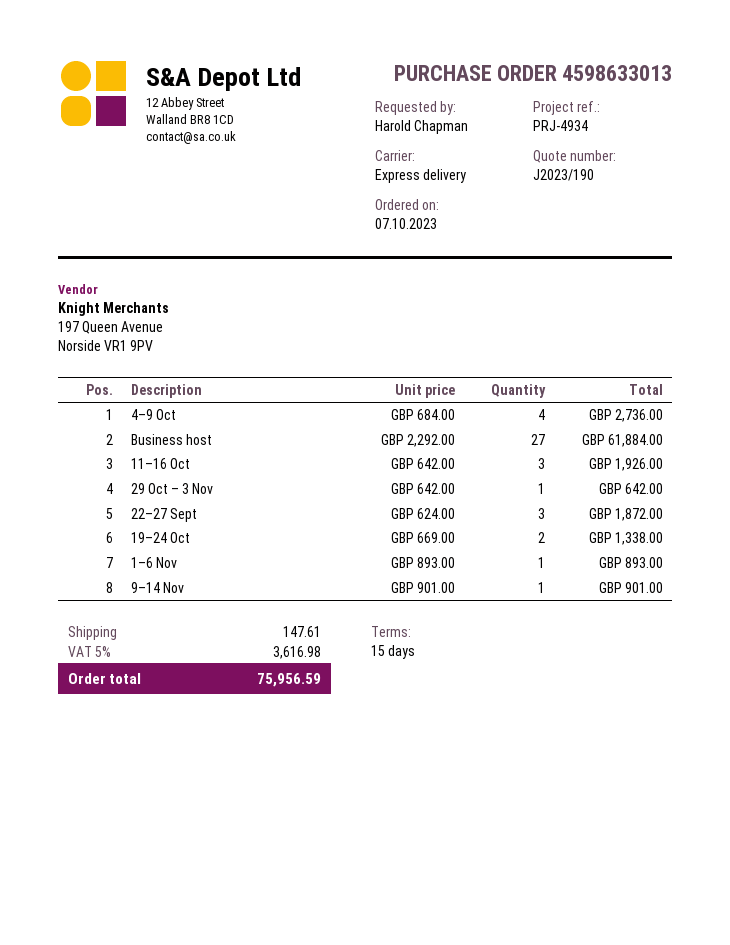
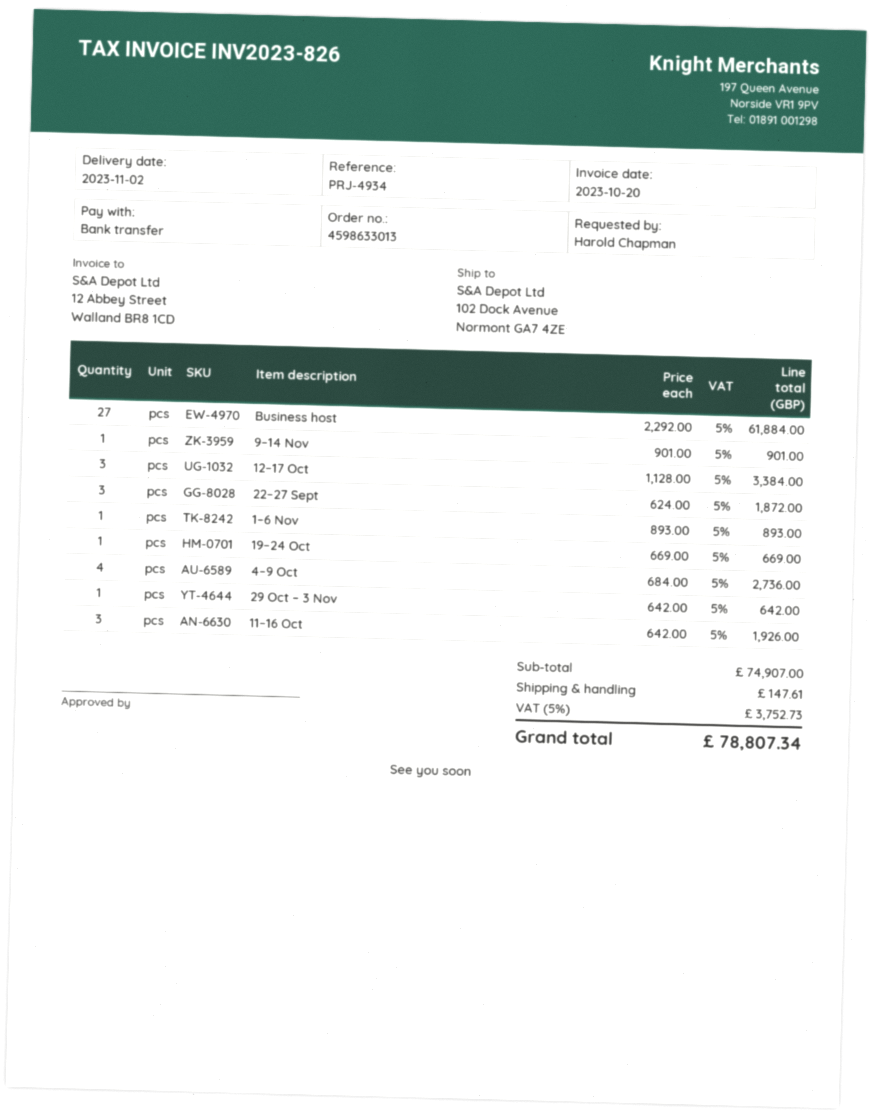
19–24 Oct: 2 x 669.00 = 1338.00 -> 1 x 669.00 = 669.00
12–17 Oct: none -> 3 x 1128.00 = 3384.00
tax: 5% = 3616.98 -> 5% = 3752.73
total: 75956.59 -> 78807.34

